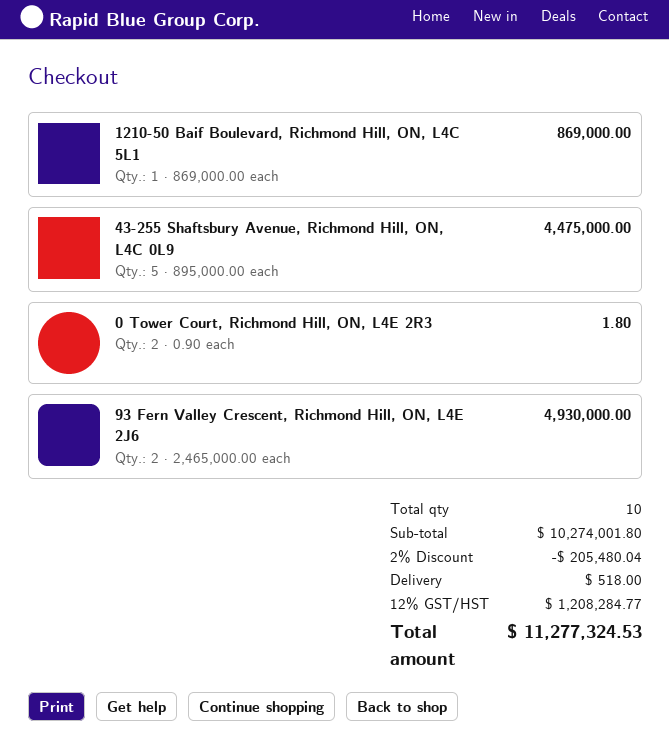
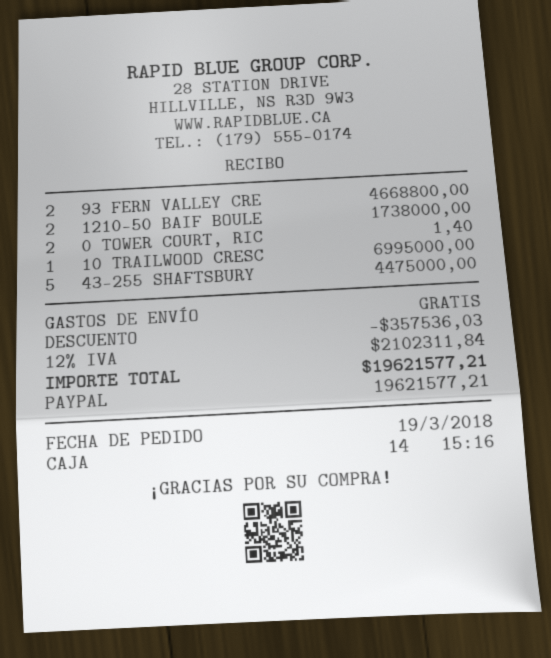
1210-50 Baif Boulevard, Richmond Hill, ON, L4C 5L1: 1 for 869000.00 -> 2 for 1738000.00
0 Tower Court, Richmond Hill, ON, L4E 2R3: 2 for 1.80 -> 2 for 1.40
93 Fern Valley Crescent, Richmond Hill, ON, L4E 2J6: 2 for 4930000.00 -> 2 for 4668800.00
10 TRAILWOOD CRESC: none -> 1 for 6995000.00
discount: 205480.04 -> 357536.03
shipping: 518.00 -> 0.00
tax: 12% = 1208284.77 -> 12% = 2102311.84
total: 11277324.53 -> 19621577.21

